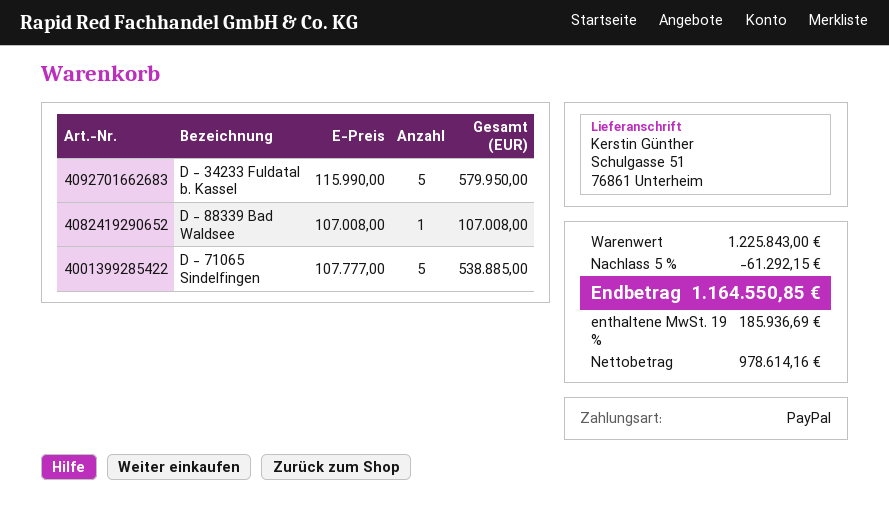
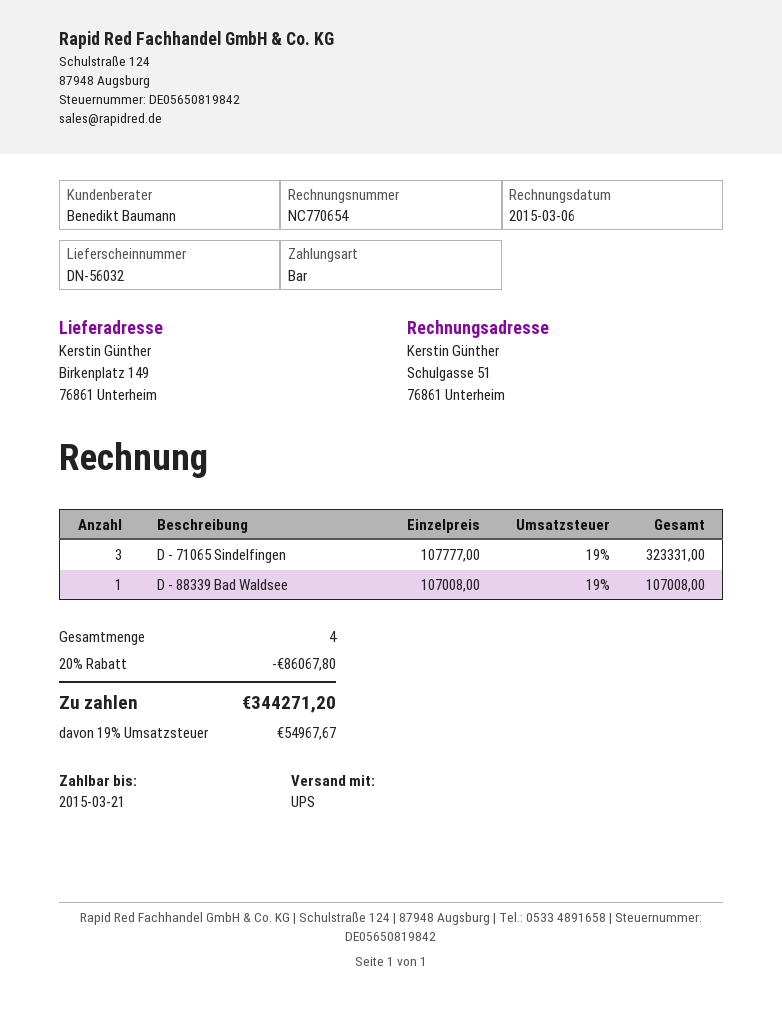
payment method: PayPal -> cash
ship to: Schulgasse 51, 76861 Unterheim -> Birkenplatz 149, 76861 Unterheim
D - 34233 Fuldatal b. Kassel: 5 x 115990.00 = 579950.00 -> none
D - 71065 Sindelfingen: 5 x 107777.00 = 538885.00 -> 3 x 107777.00 = 323331.00
discount: 5% = 61292.15 -> 20% = 86067.80
tax: 19% = 185936.69 -> 19% = 54967.67
total: 1164550.85 -> 344271.20

